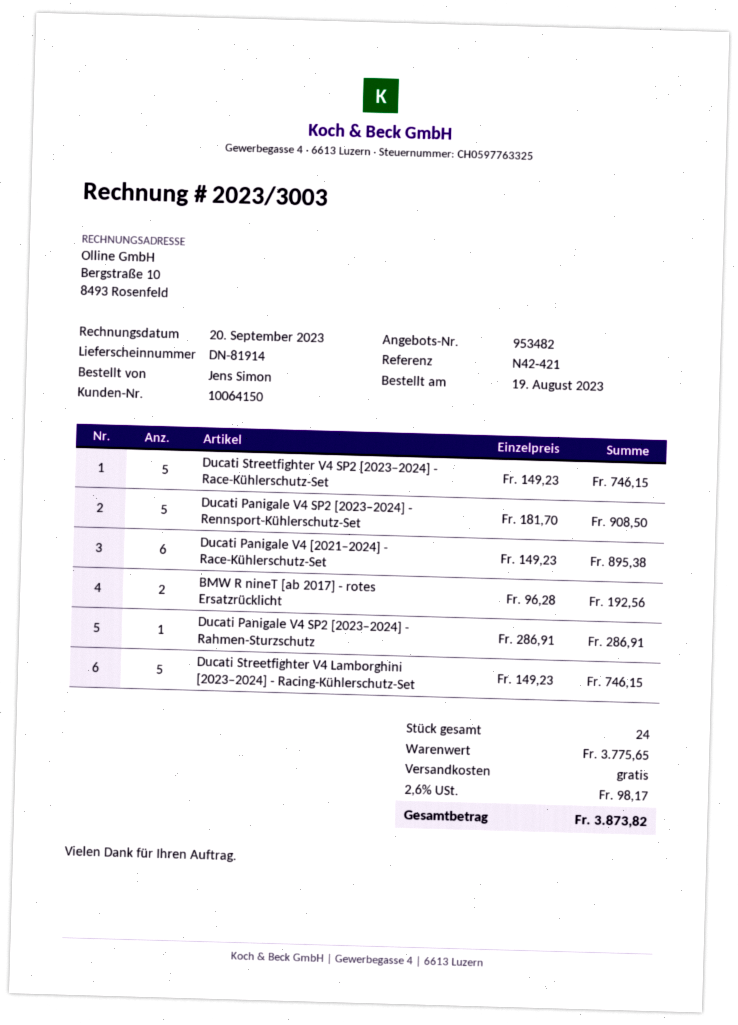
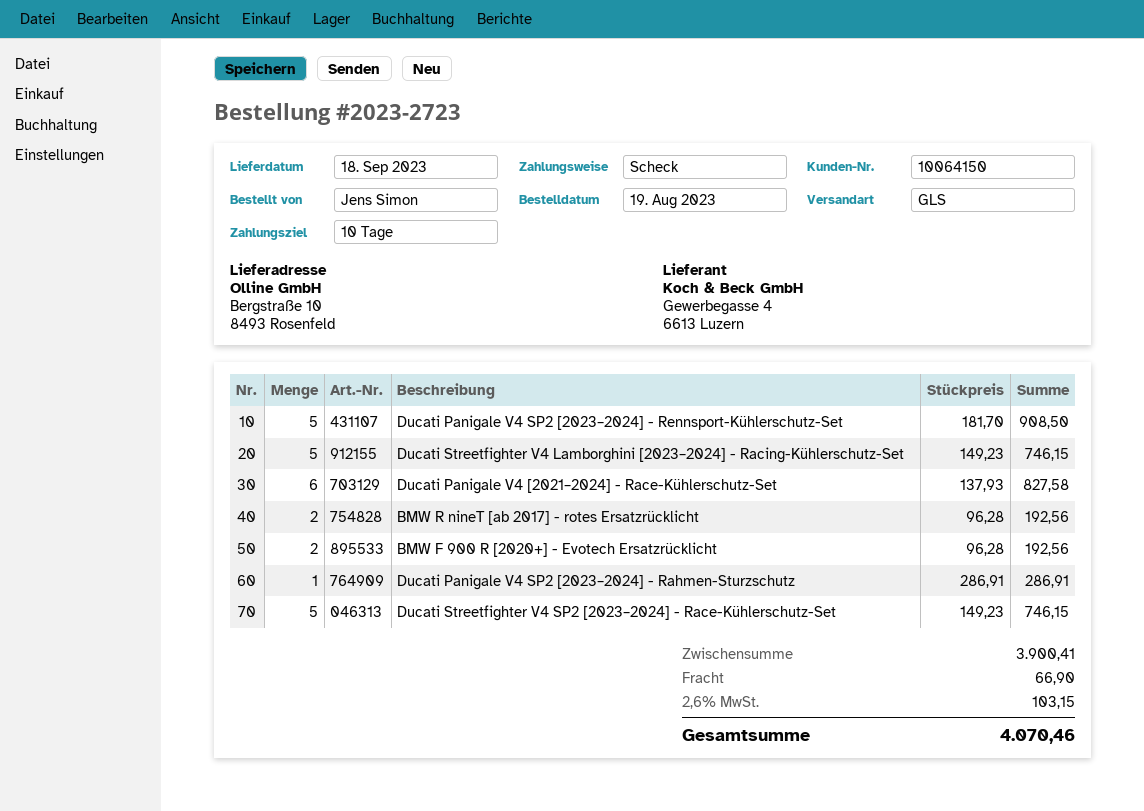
Ducati Panigale V4 [2021–2024] - Race-Kühlerschutz-Set: 6 x 149.23 = 895.38 -> 6 x 137.93 = 827.58
BMW F 900 R [2020+] - Evotech Ersatzrücklicht: none -> 2 x 96.28 = 192.56
subtotal: 3775.65 -> 3900.41
shipping: 0.00 -> 66.90
tax: 2.6% = 98.17 -> 2.6% = 103.15
total: 3873.82 -> 4070.46

